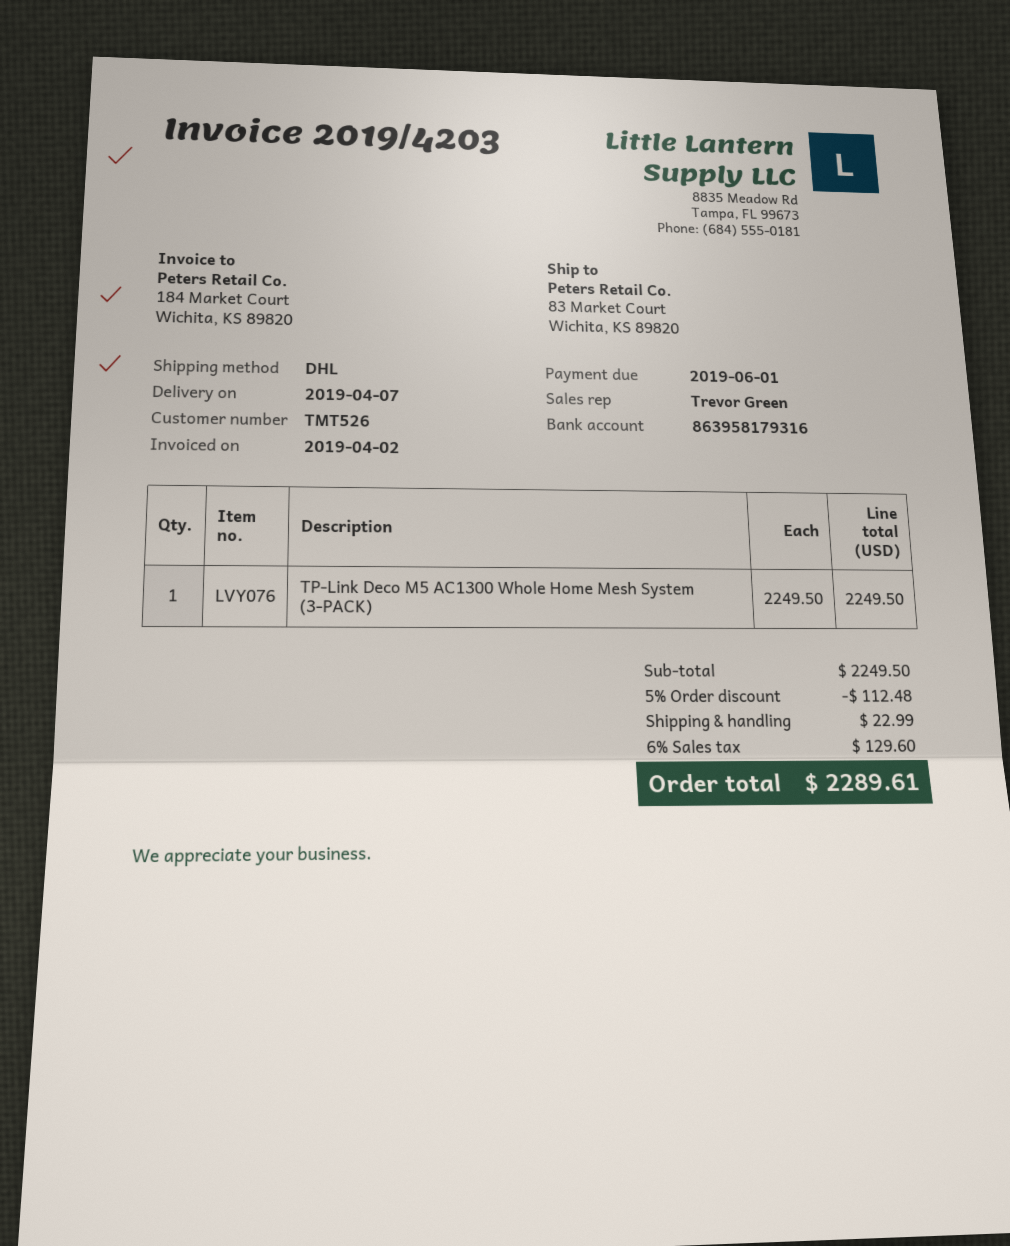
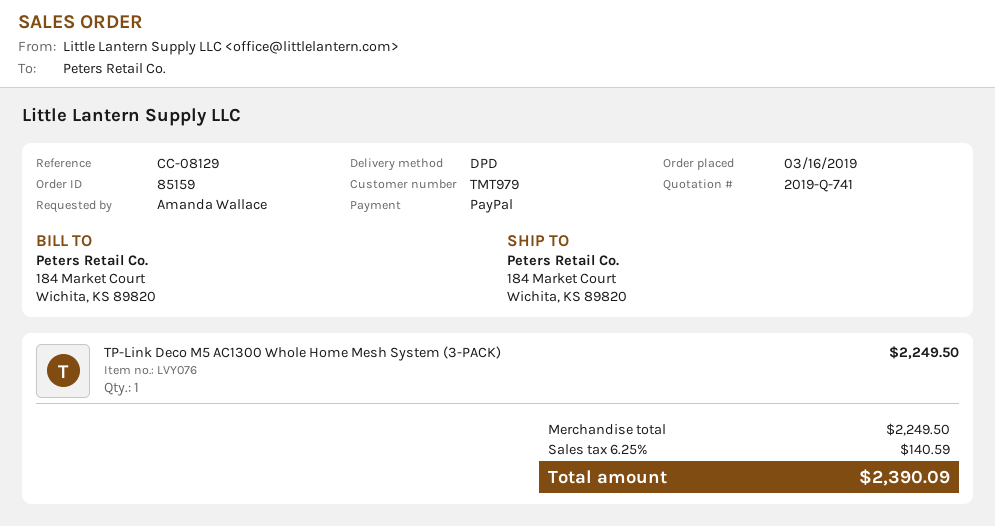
customer number: TMT526 -> TMT979
shipping method: DHL -> DPD
ship to: 83 Market Court, Wichita, KS 89820 -> 184 Market Court, Wichita, KS 89820
discount: 5% = 112.48 -> none
shipping: 22.99 -> none
tax: 6% = 129.60 -> 6.25% = 140.59
total: 2289.61 -> 2390.09

